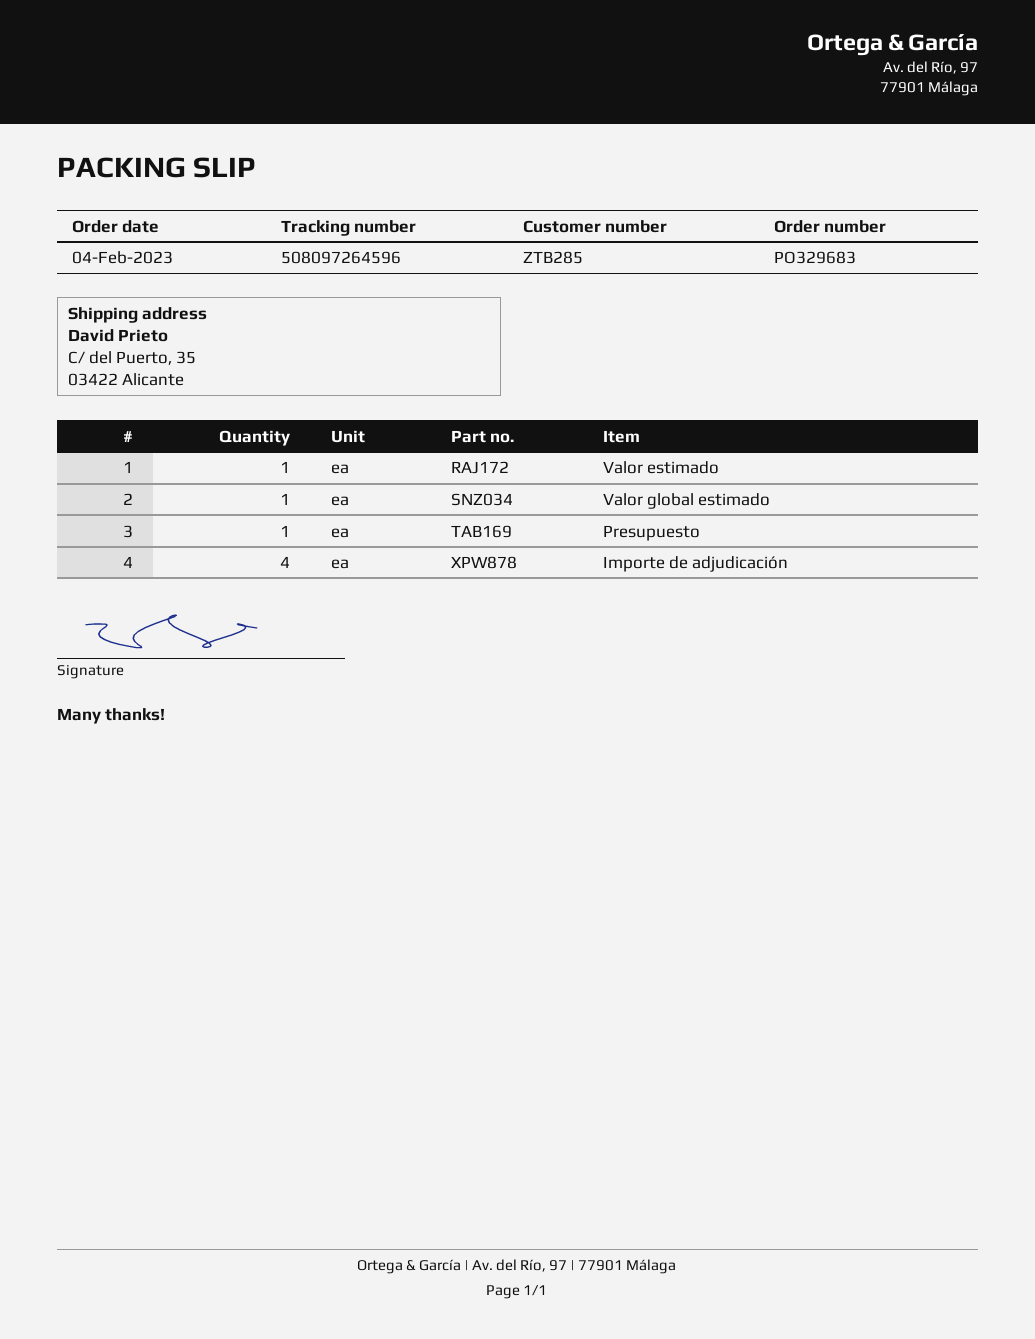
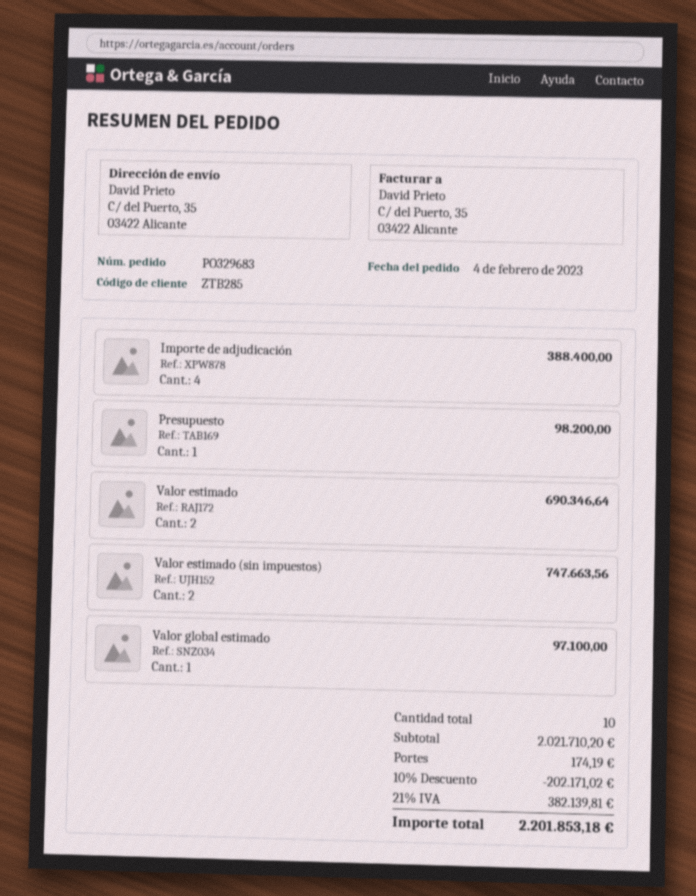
Valor estimado: 1 -> 2
Valor estimado (sin impuestos): none -> 2

